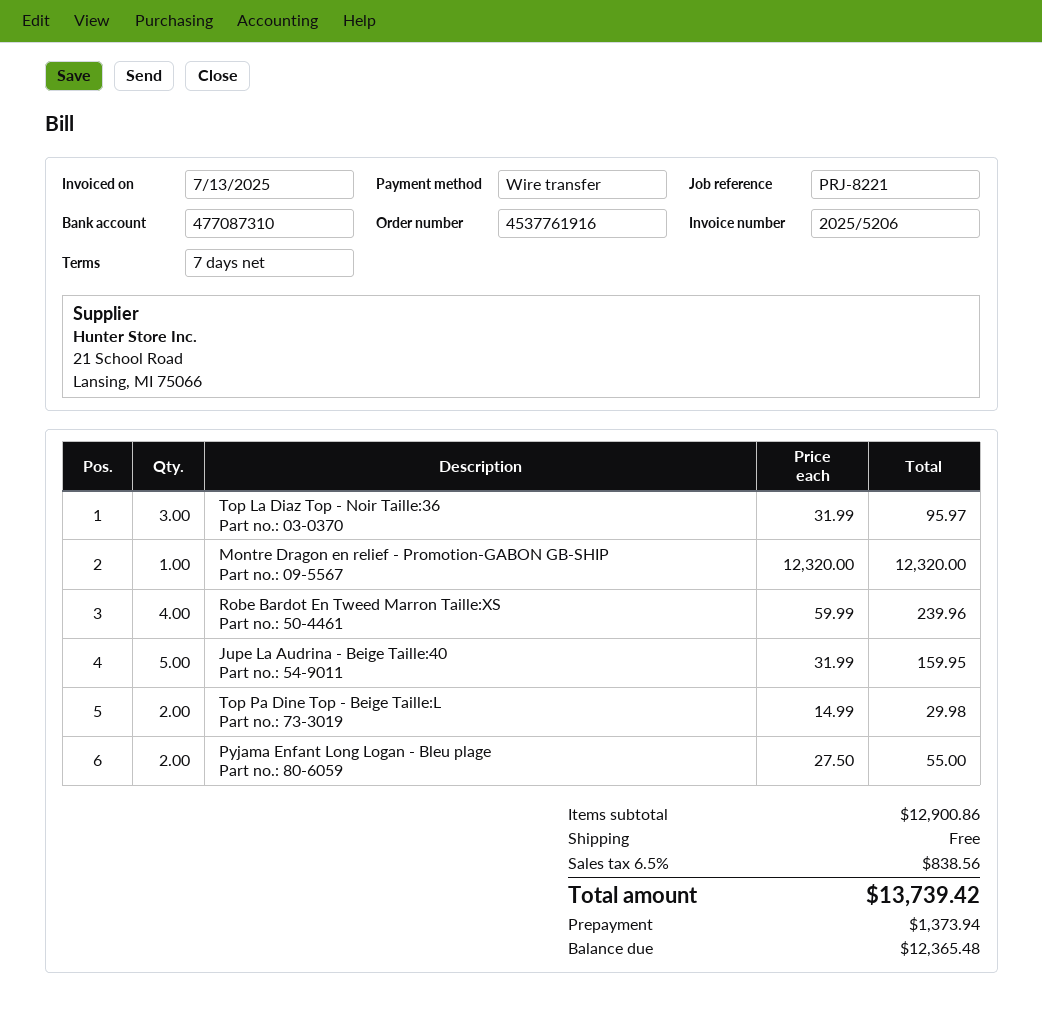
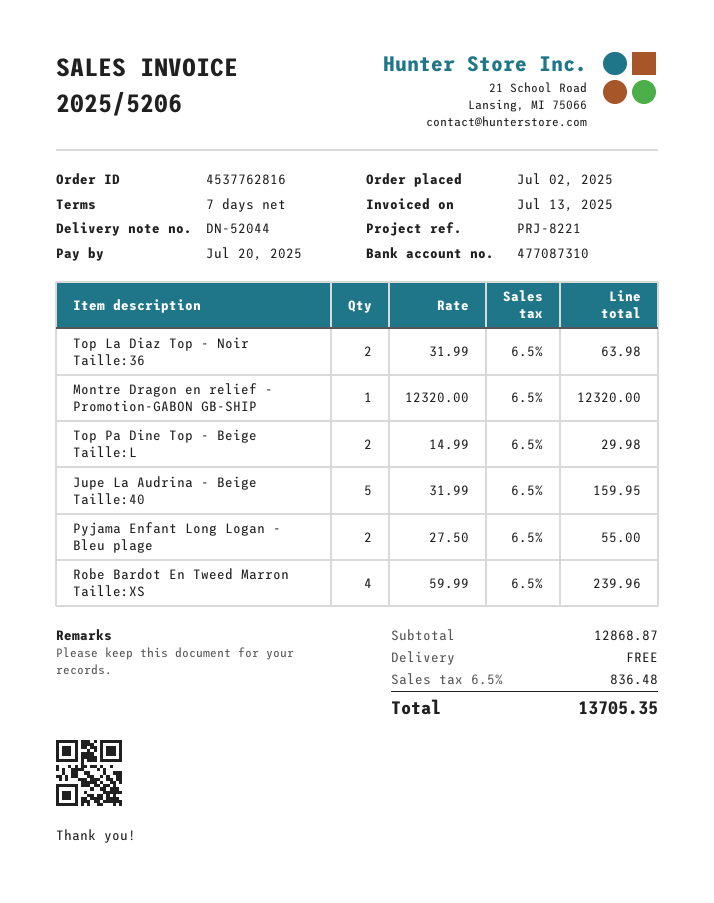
order number: 4537761916 -> 4537762816
Top La Diaz Top - Noir Taille:36: 3 x 31.99 = 95.97 -> 2 x 31.99 = 63.98
subtotal: 12900.86 -> 12868.87
tax: 6.5% = 838.56 -> 6.5% = 836.48
total: 13739.42 -> 13705.35

